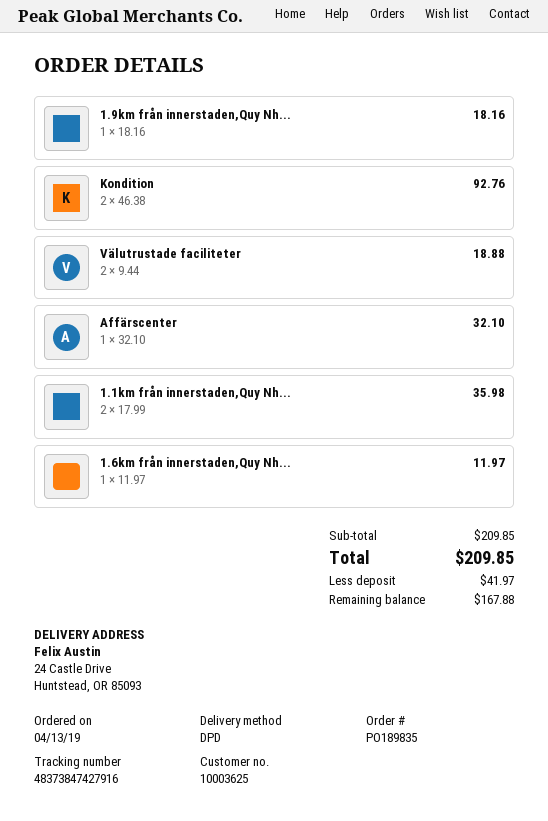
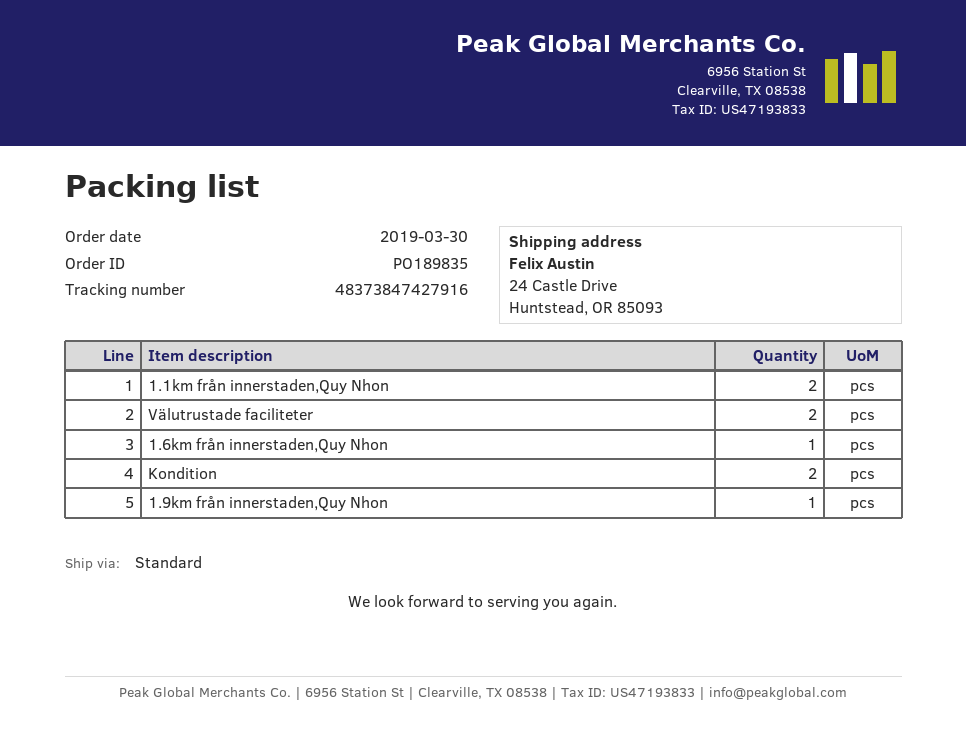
order date: 2019-04-13 -> 2019-03-30
shipping method: DPD -> standard
Affärscenter: 1 -> none

